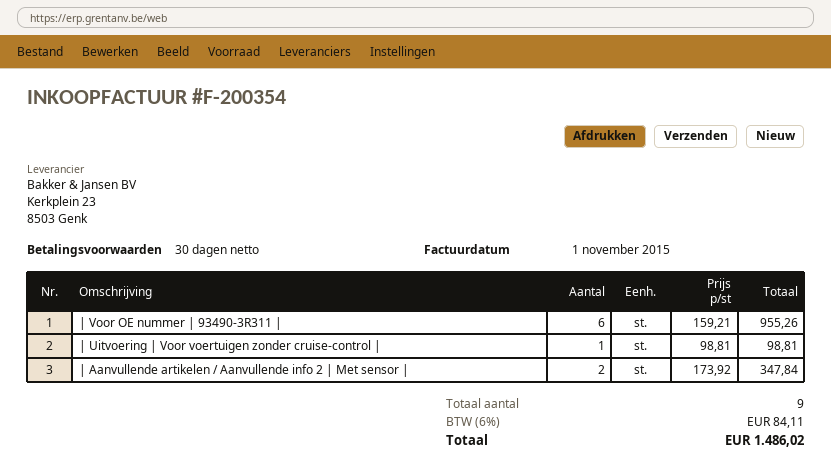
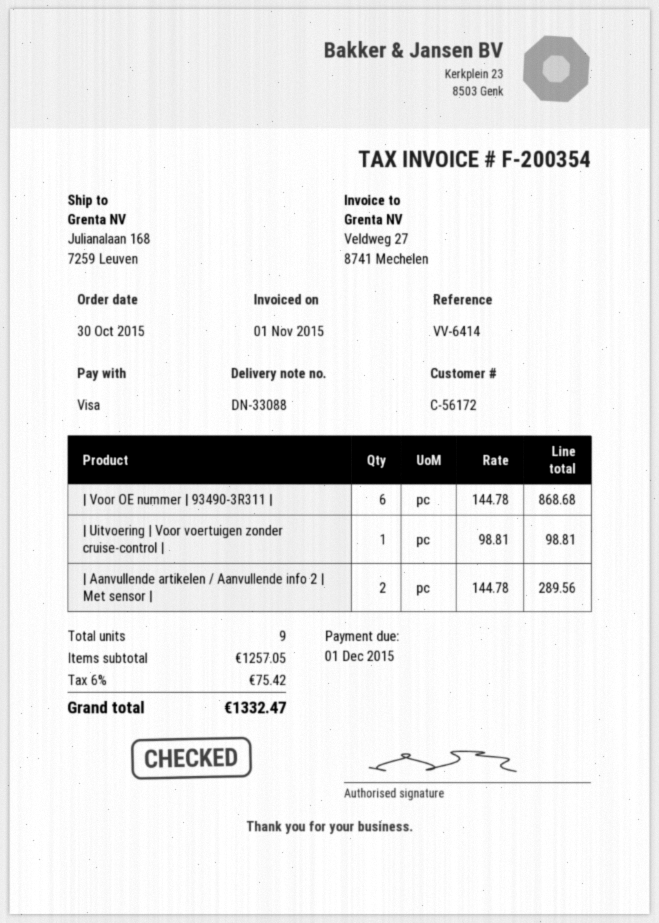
| Voor OE nummer | 93490-3R311 |: 6 x 159.21 = 955.26 -> 6 x 144.78 = 868.68
| Aanvullende artikelen / Aanvullende info 2 | Met sensor |: 2 x 173.92 = 347.84 -> 2 x 144.78 = 289.56
tax: 6% = 84.11 -> 6% = 75.42
total: 1486.02 -> 1332.47

